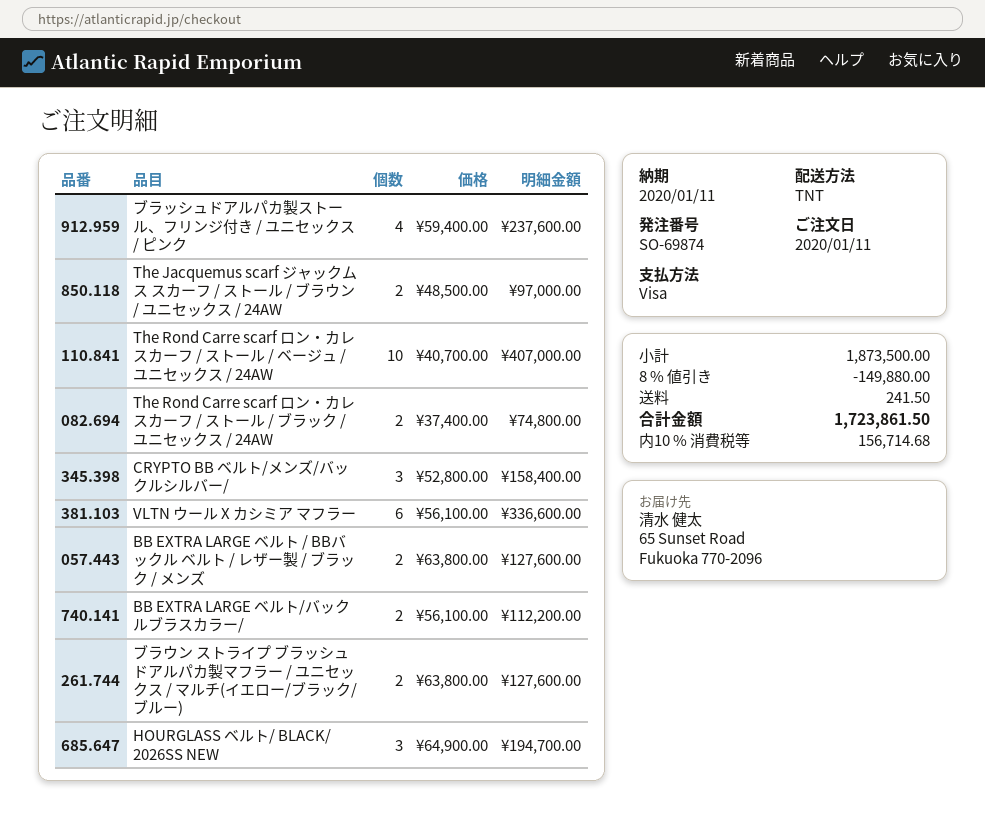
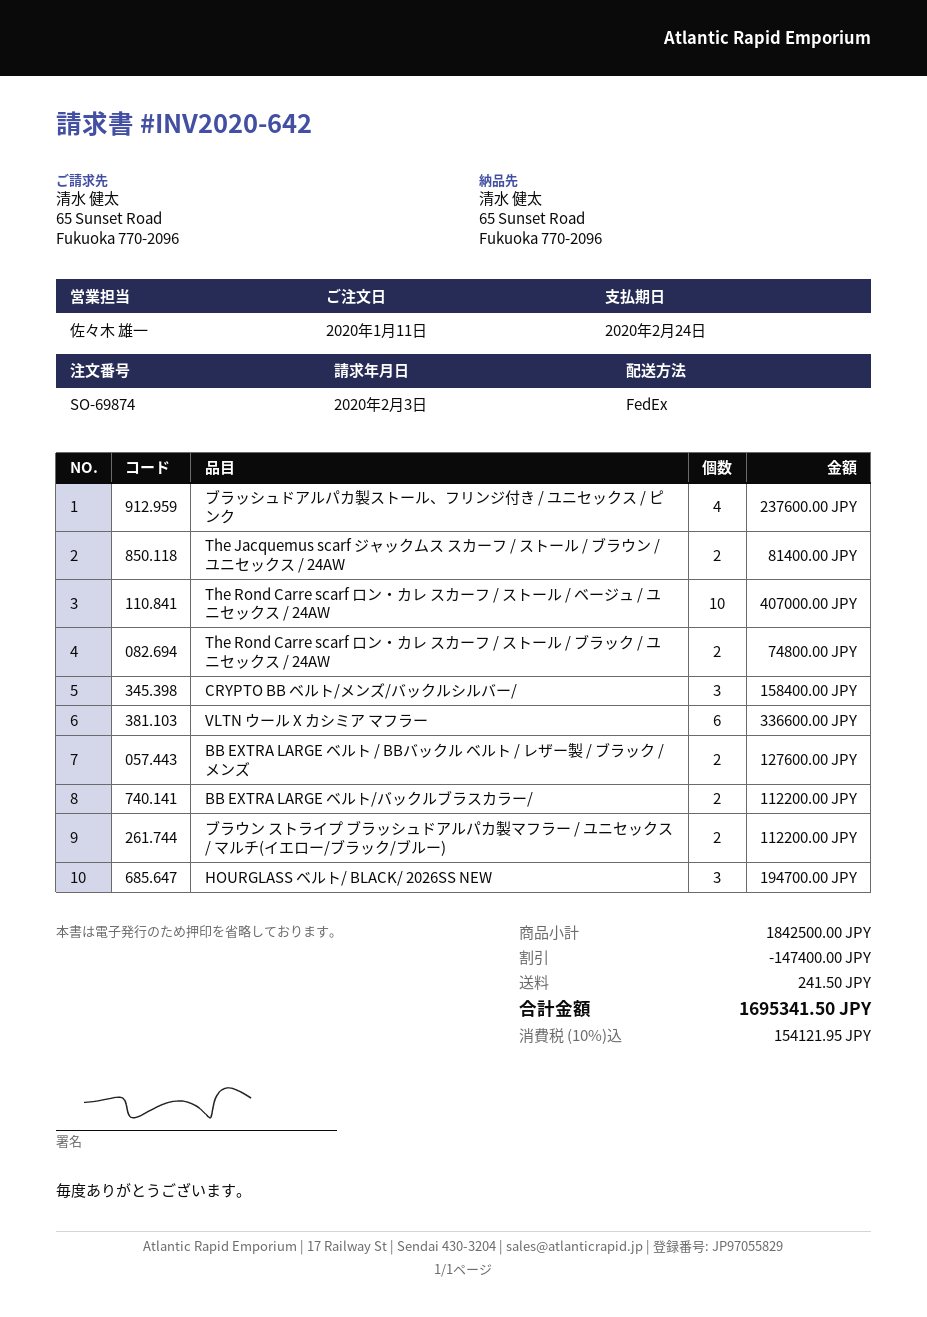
shipping method: TNT -> FedEx
The Jacquemus scarf ジャックムス スカーフ / ストール / ブラウン / ユニセックス / 24AW: 2 for 97000.00 -> 2 for 81400.00
ブラウン ストライプ ブラッシュドアルパカ製マフラー / ユニセックス / マルチ(イエロー/ブラック/ブルー): 2 for 127600.00 -> 2 for 112200.00
subtotal: 1873500.00 -> 1842500.00
discount: 149880.00 -> 147400.00
tax: 10% = 156714.68 -> 10% = 154121.95
total: 1723861.50 -> 1695341.50

